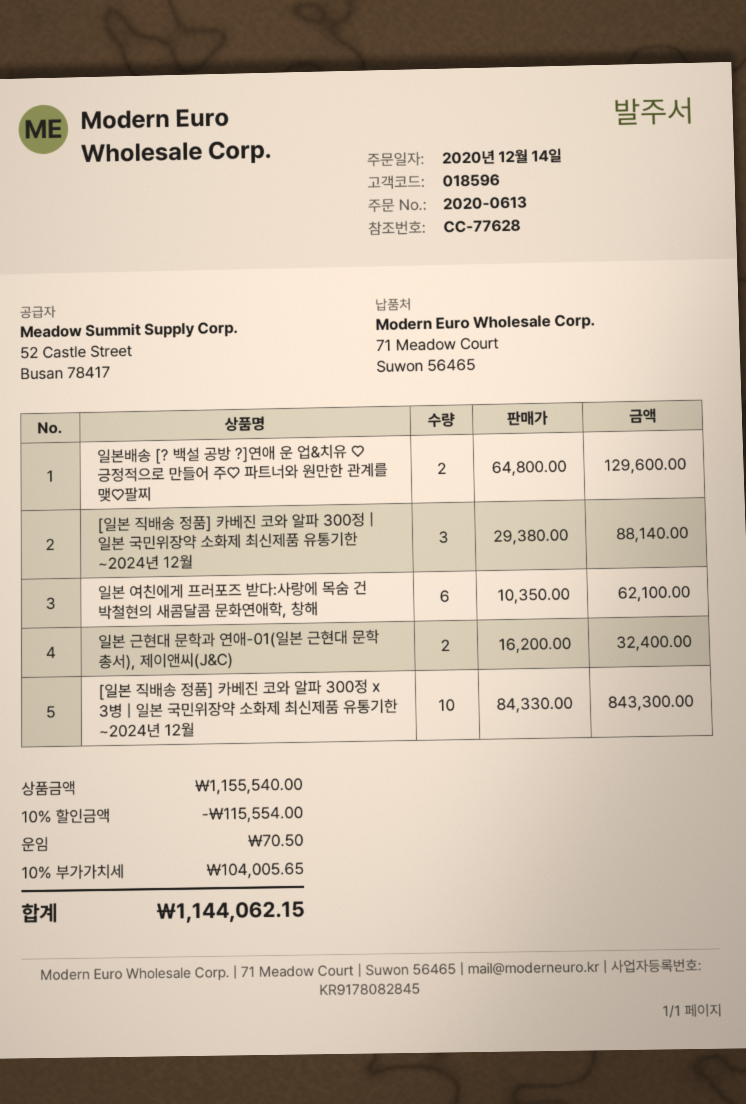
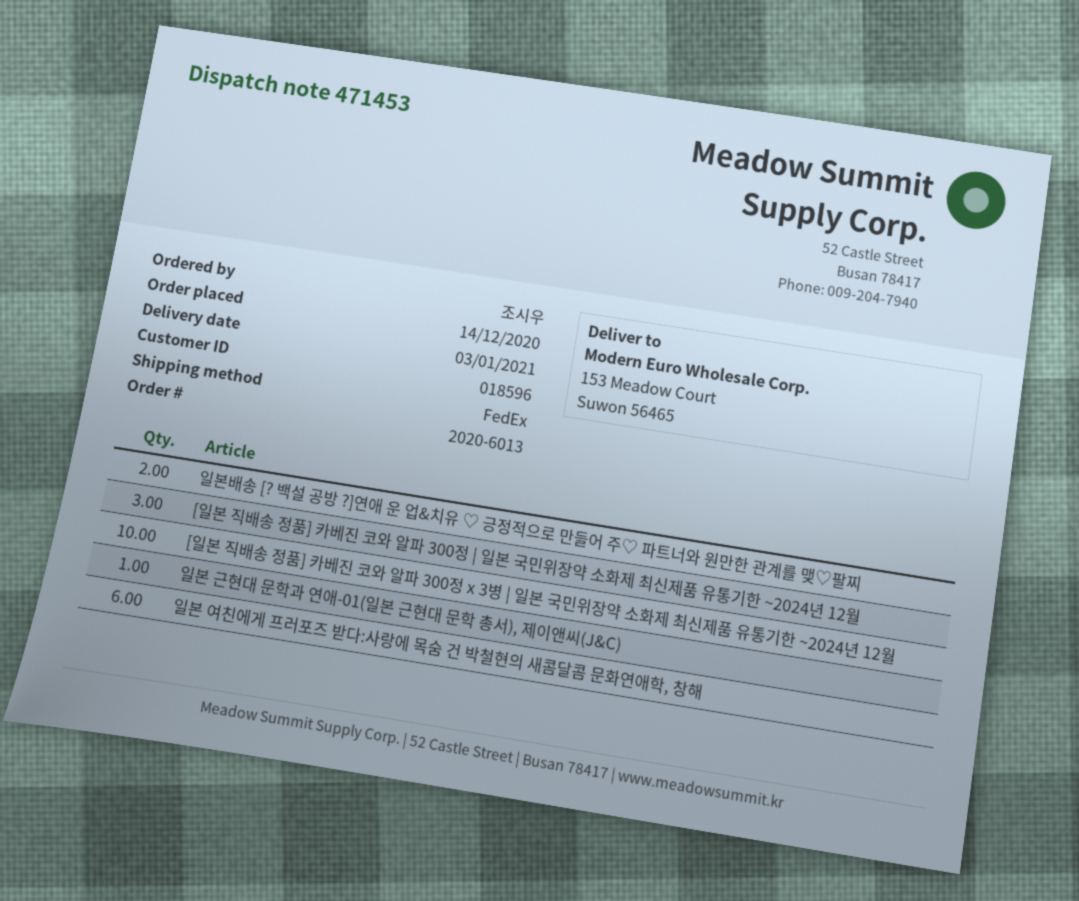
order number: 2020-0613 -> 2020-6013
ship to: 71 Meadow Court, Suwon 56465 -> 153 Meadow Court, Suwon 56465
일본 근현대 문학과 연애-01(일본 근현대 문학 총서), 제이앤씨(J&C): 2 -> 1

